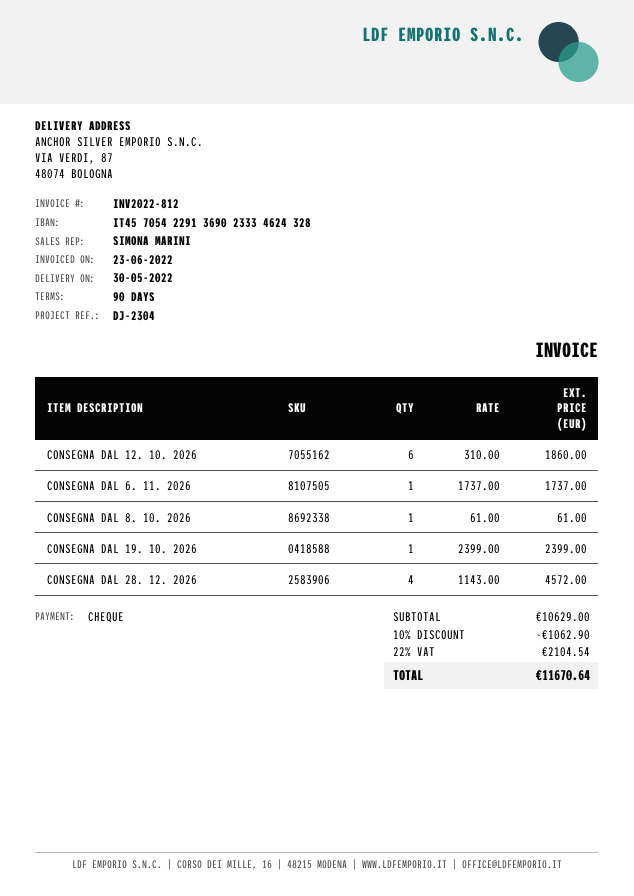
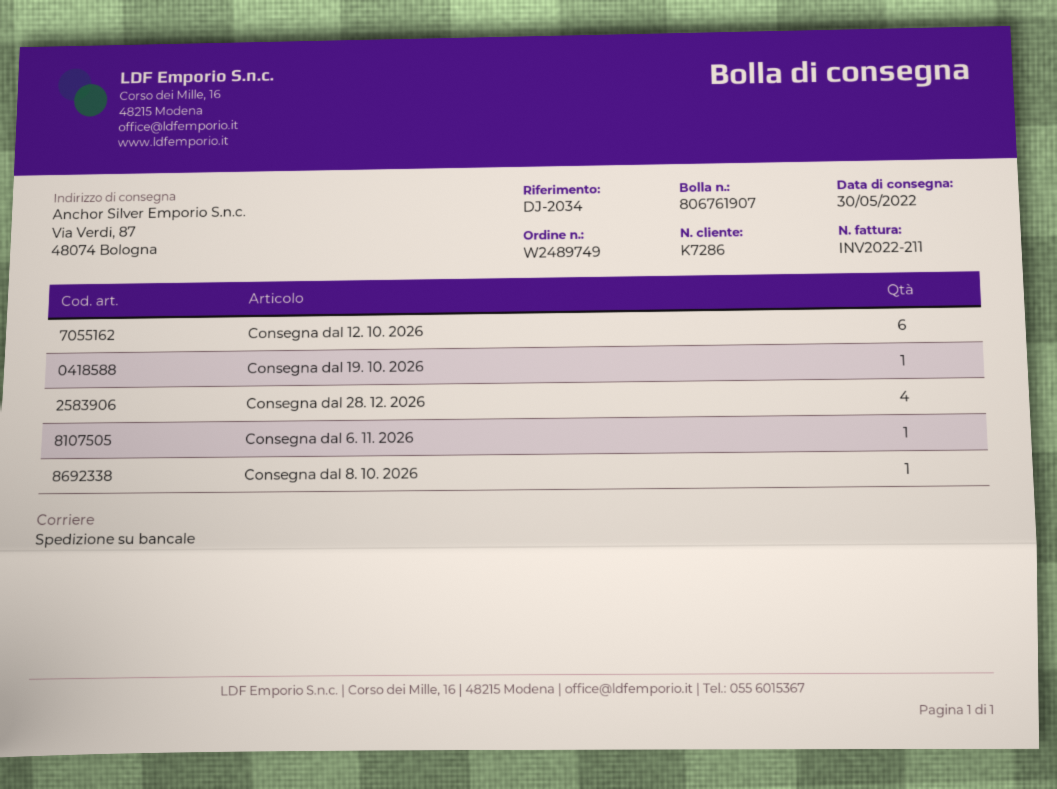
invoice number: INV2022-812 -> INV2022-211
reference: DJ-2304 -> DJ-2034

